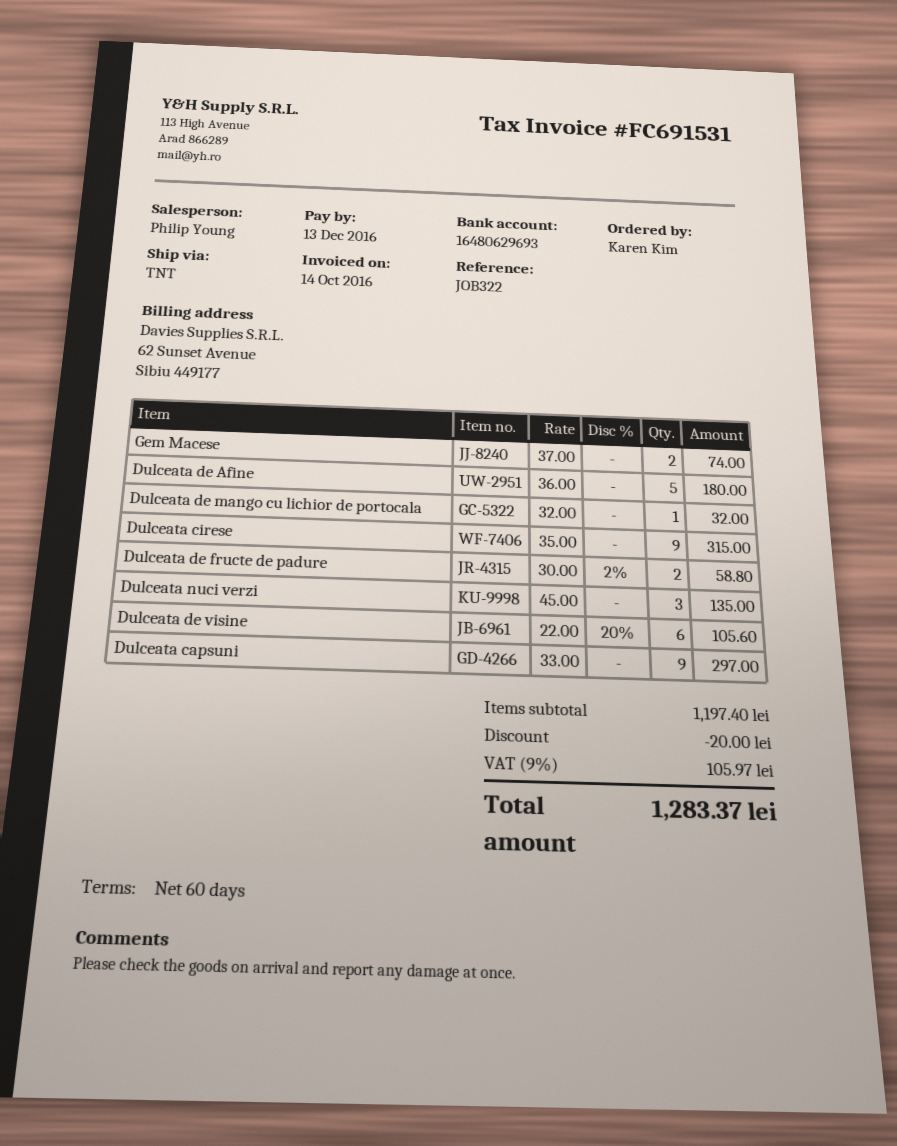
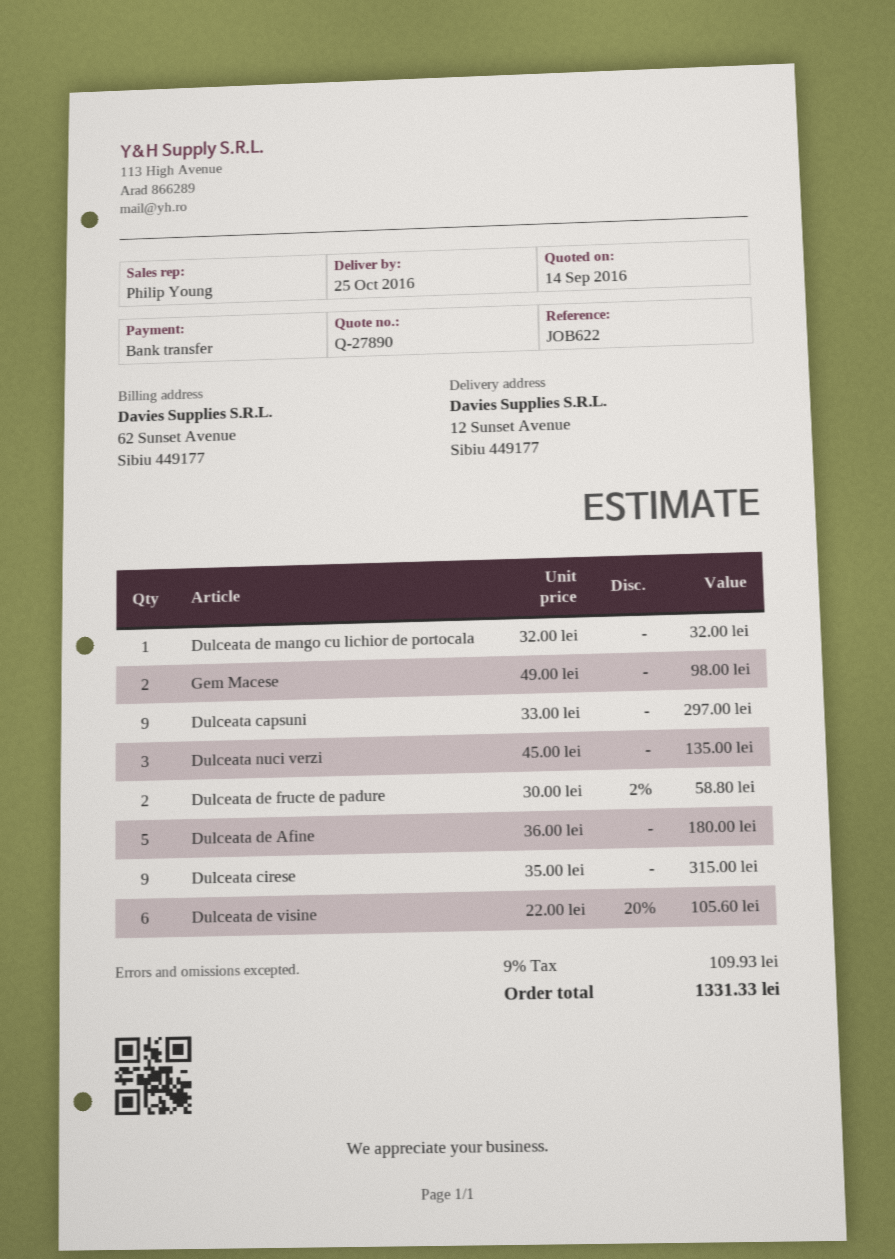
reference: JOB322 -> JOB622
Gem Macese: 2 x 37.00 = 74.00 -> 2 x 49.00 = 98.00
discount: 20.00 -> none
tax: 9% = 105.97 -> 9% = 109.93
total: 1283.37 -> 1331.33

